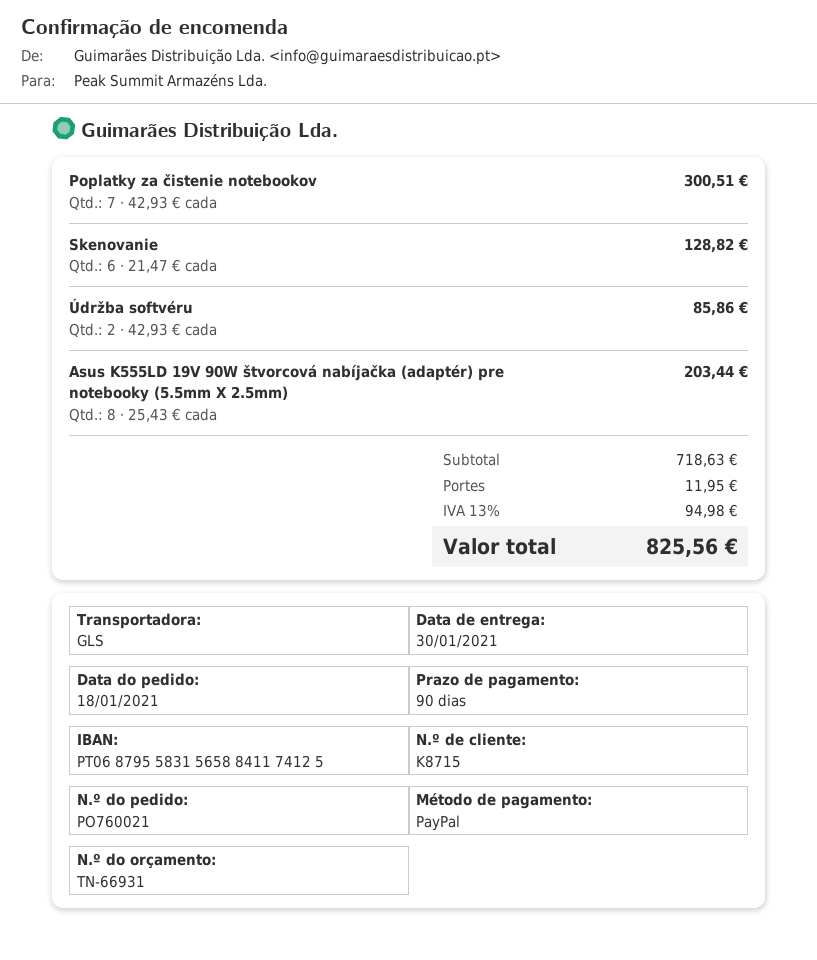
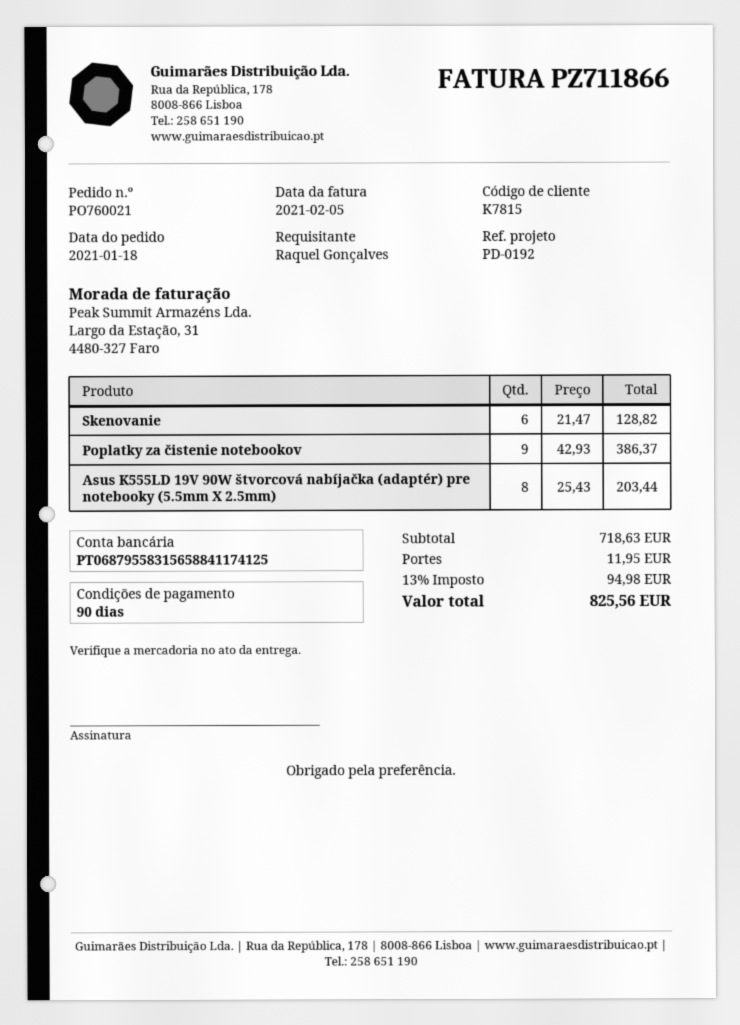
customer number: K8715 -> K7815
Poplatky za čistenie notebookov: 7 x 42.93 = 300.51 -> 9 x 42.93 = 386.37
Údržba softvéru: 2 x 42.93 = 85.86 -> none

